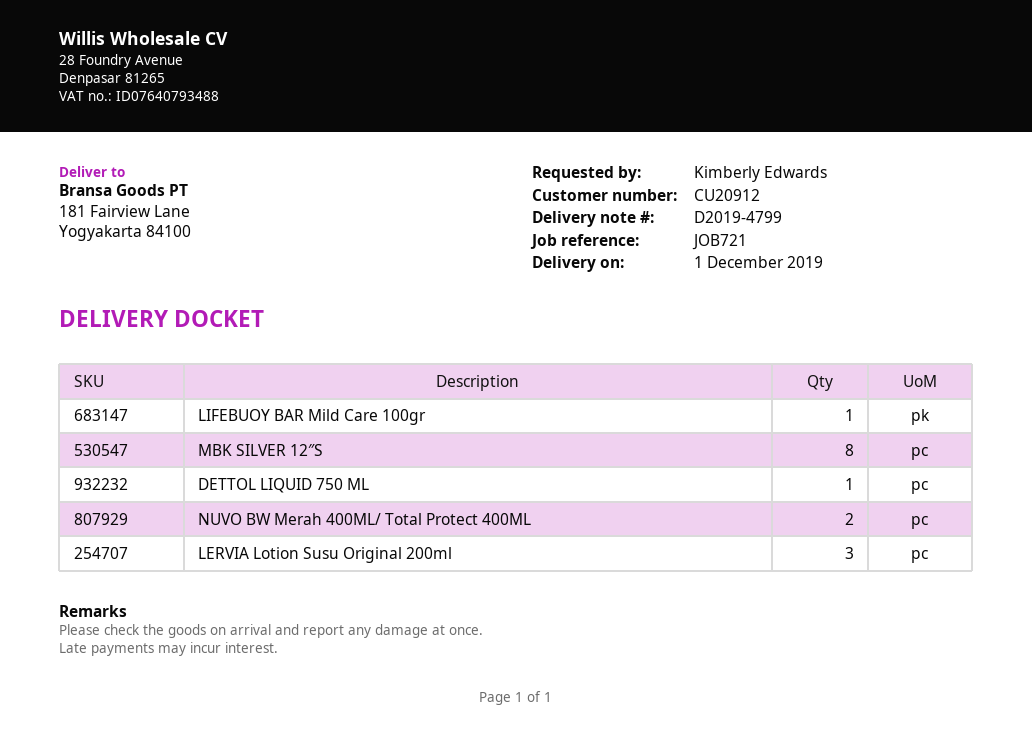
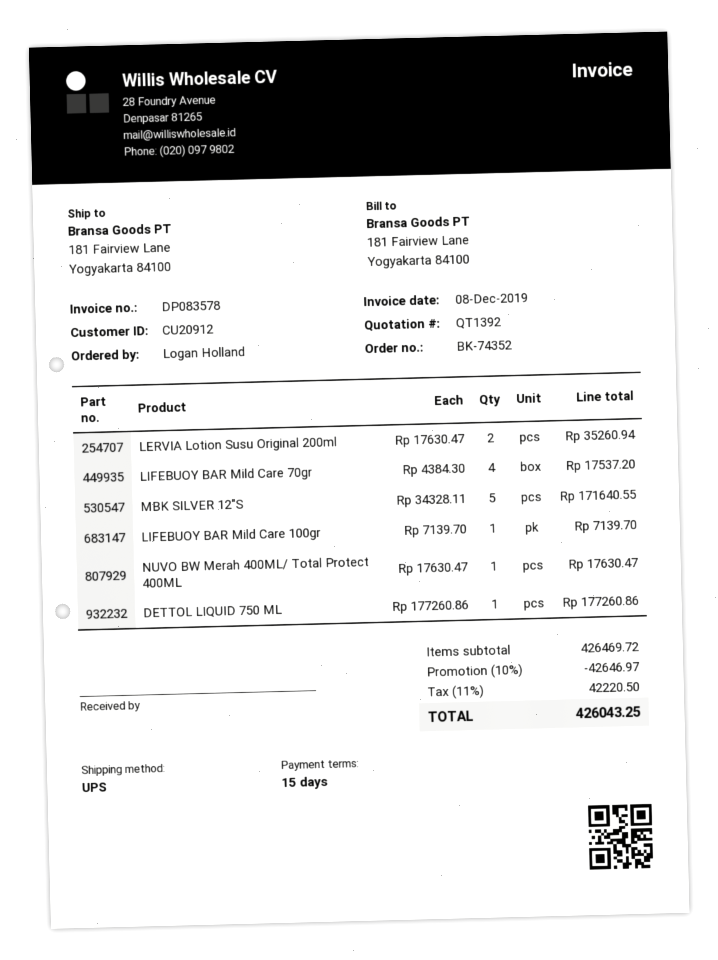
ordered by: Kimberly Edwards -> Logan Holland
MBK SILVER 12″S: 8 -> 5
NUVO BW Merah 400ML/ Total Protect 400ML: 2 -> 1
LERVIA Lotion Susu Original 200ml: 3 -> 2
LIFEBUOY BAR Mild Care 70gr: none -> 4

